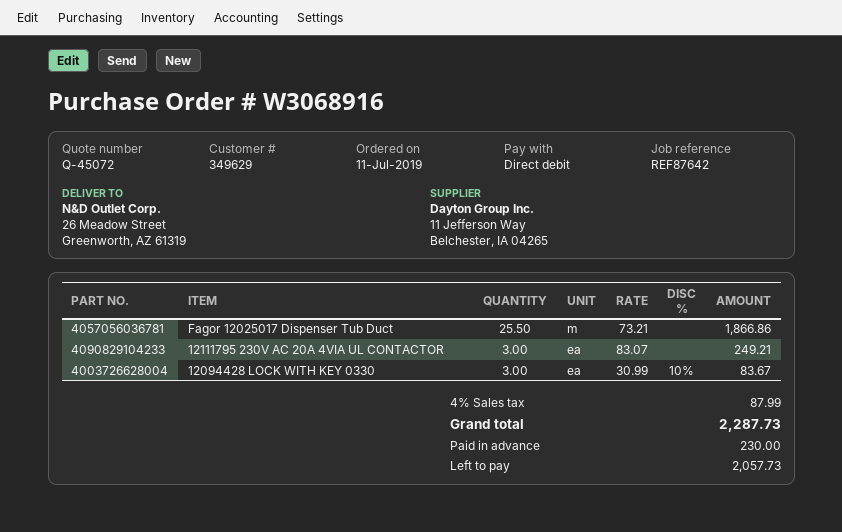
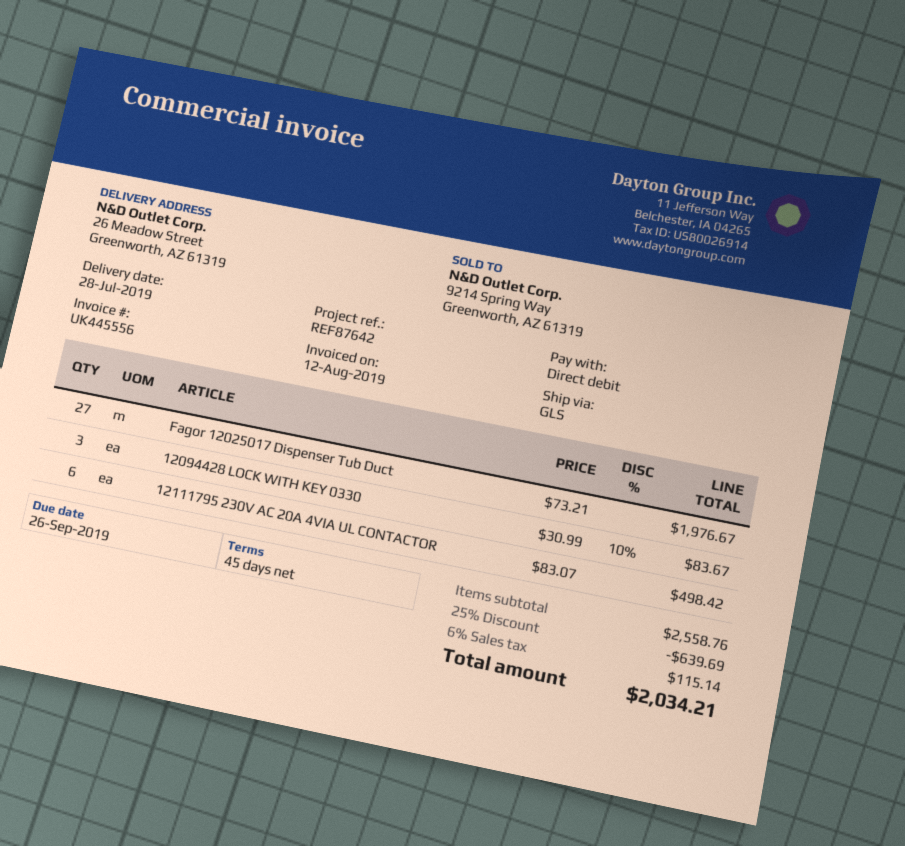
Fagor 12025017 Dispenser Tub Duct: 25.5 x 73.21 = 1866.86 -> 27 x 73.21 = 1976.67
12111795 230V AC 20A 4VIA UL CONTACTOR: 3 x 83.07 = 249.21 -> 6 x 83.07 = 498.42
discount: none -> 25% = 639.69
tax: 4% = 87.99 -> 6% = 115.14
total: 2287.73 -> 2034.21

